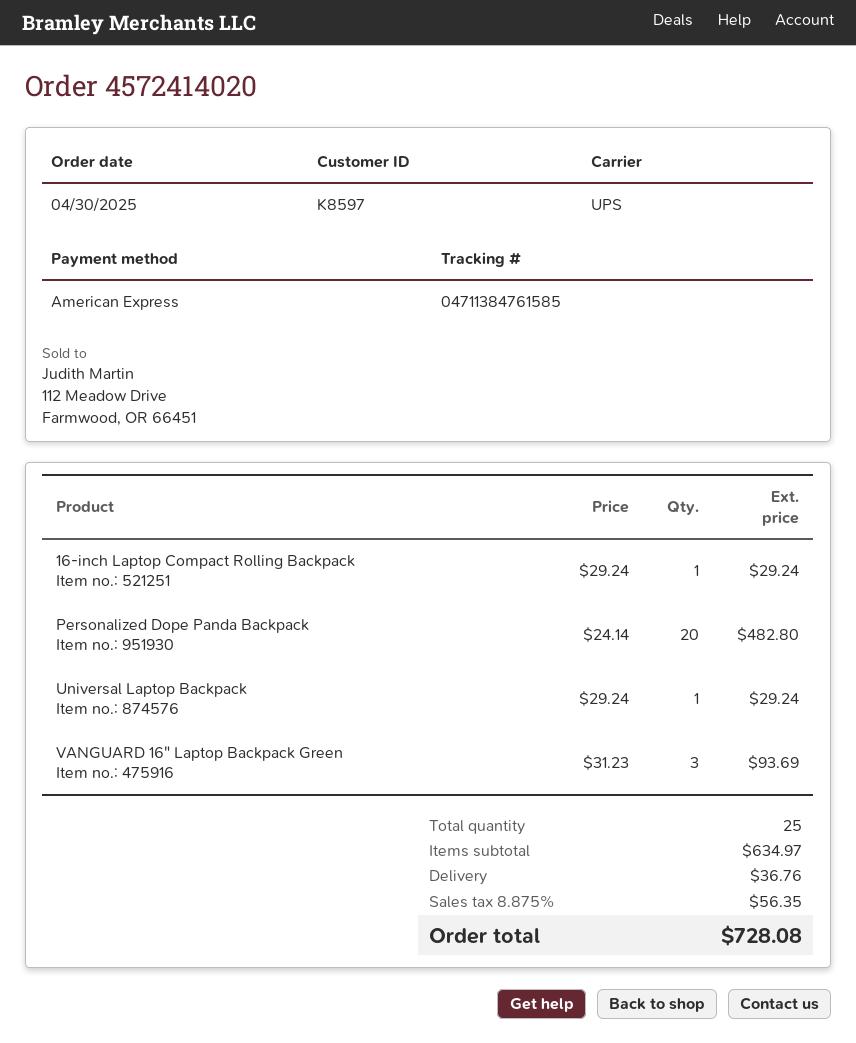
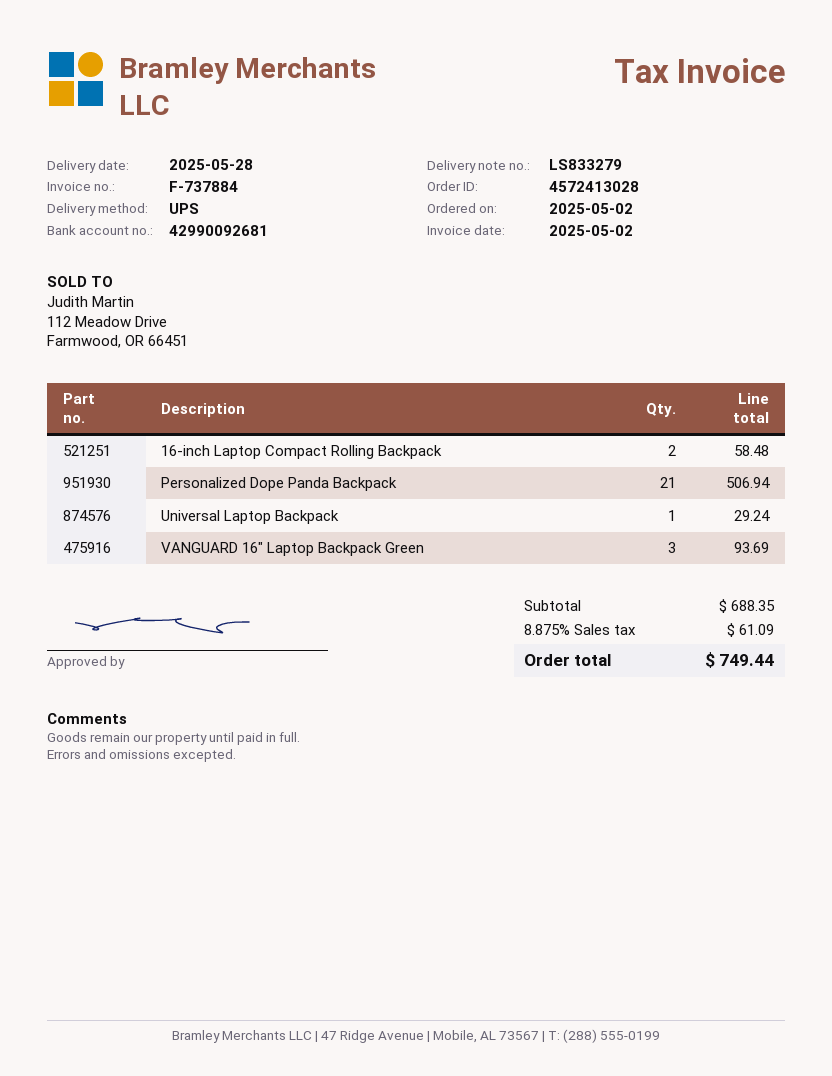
order number: 4572414020 -> 4572413028
order date: 2025-04-30 -> 2025-05-02
16-inch Laptop Compact Rolling Backpack: 1 for 29.24 -> 2 for 58.48
Personalized Dope Panda Backpack: 20 for 482.80 -> 21 for 506.94
subtotal: 634.97 -> 688.35
shipping: 36.76 -> none
tax: 8.875% = 56.35 -> 8.875% = 61.09
total: 728.08 -> 749.44

